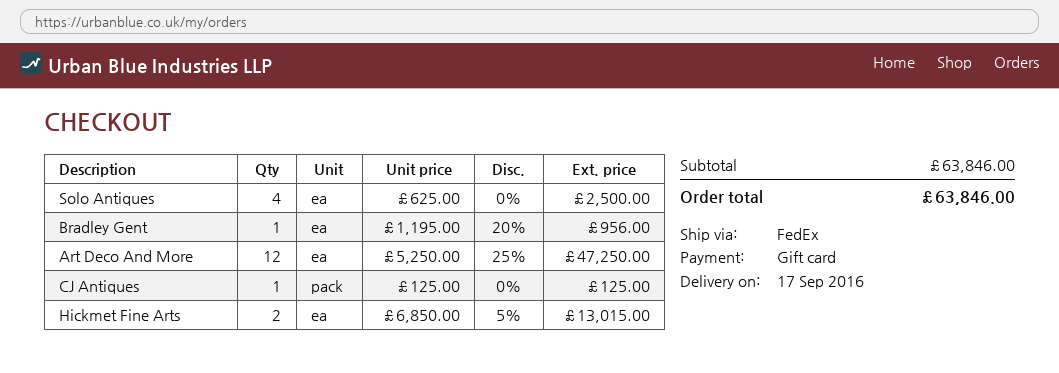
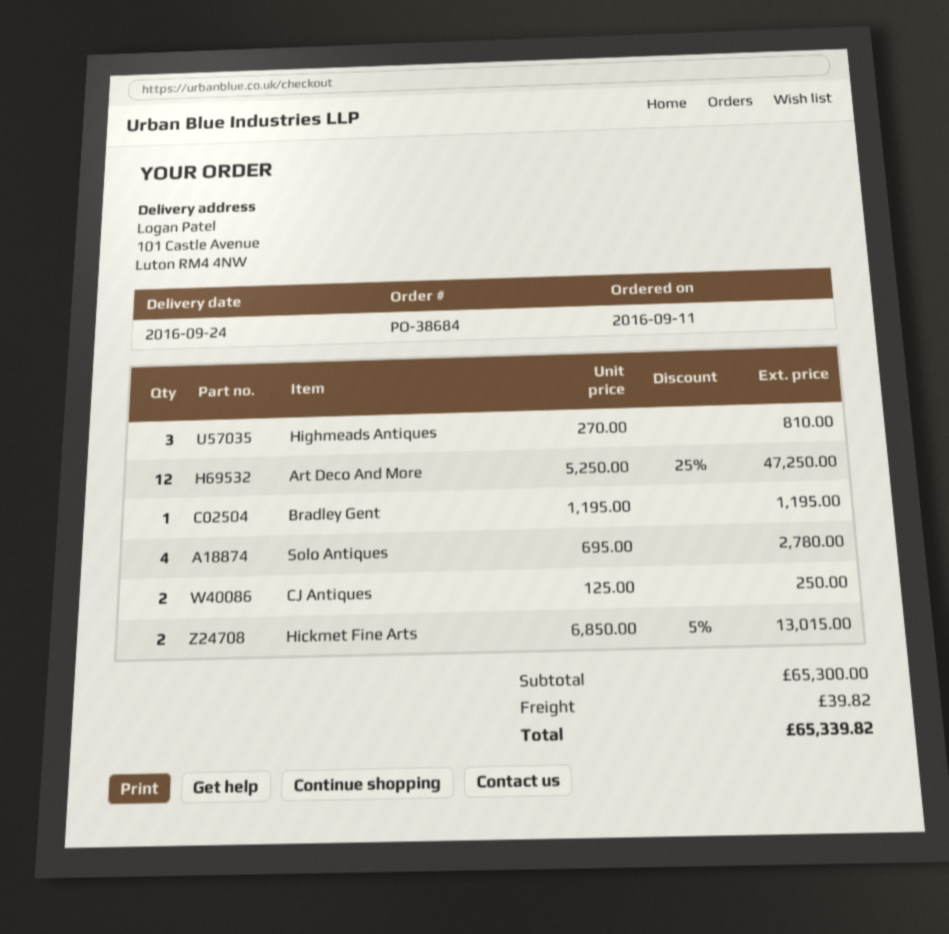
delivery date: 2016-09-17 -> 2016-09-24
Solo Antiques: 4 x 625.00 = 2500.00 -> 4 x 695.00 = 2780.00
Bradley Gent: 1 x 1195.00 - 20% = 956.00 -> 1 x 1195.00 = 1195.00
CJ Antiques: 1 x 125.00 = 125.00 -> 2 x 125.00 = 250.00
Highmeads Antiques: none -> 3 x 270.00 = 810.00
subtotal: 63846.00 -> 65300.00
shipping: none -> 39.82
total: 63846.00 -> 65339.82

